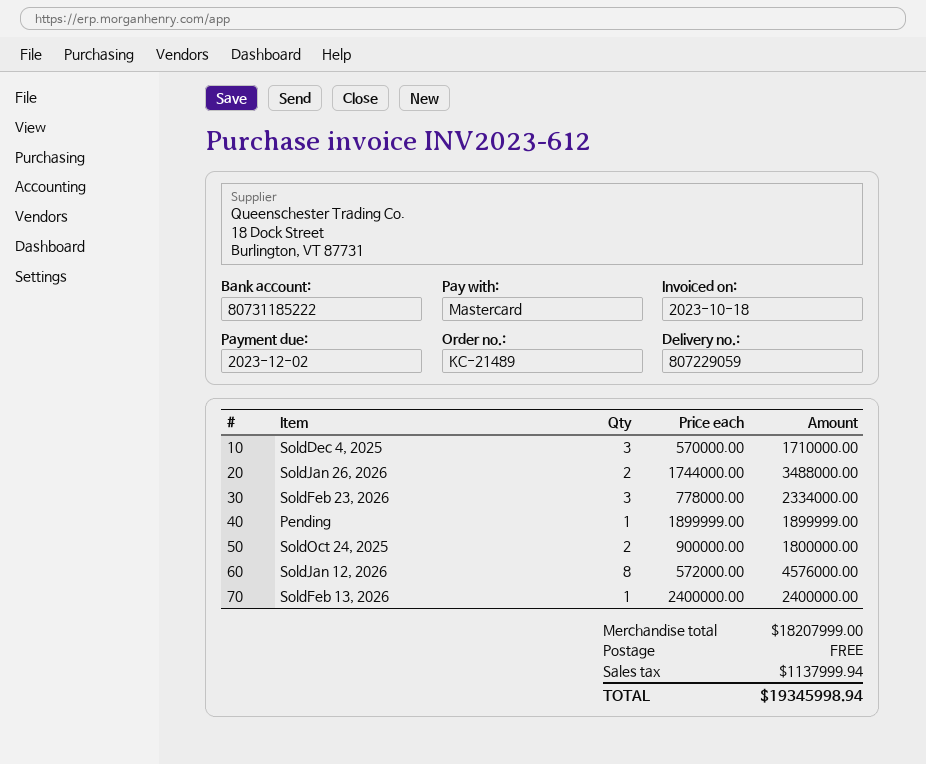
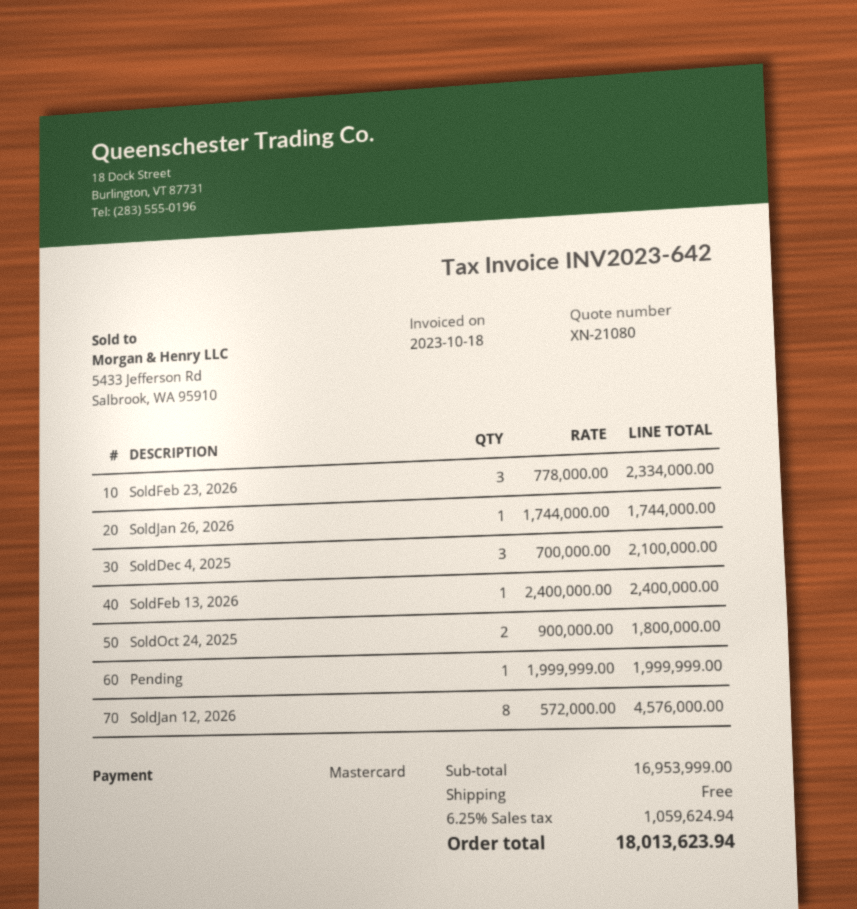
invoice number: INV2023-612 -> INV2023-642
SoldDec 4, 2025: 3 x 570000.00 = 1710000.00 -> 3 x 700000.00 = 2100000.00
SoldJan 26, 2026: 2 x 1744000.00 = 3488000.00 -> 1 x 1744000.00 = 1744000.00
Pending: 1 x 1899999.00 = 1899999.00 -> 1 x 1999999.00 = 1999999.00
subtotal: 18207999.00 -> 16953999.00
tax: 1137999.94 -> 1059624.94
total: 19345998.94 -> 18013623.94

